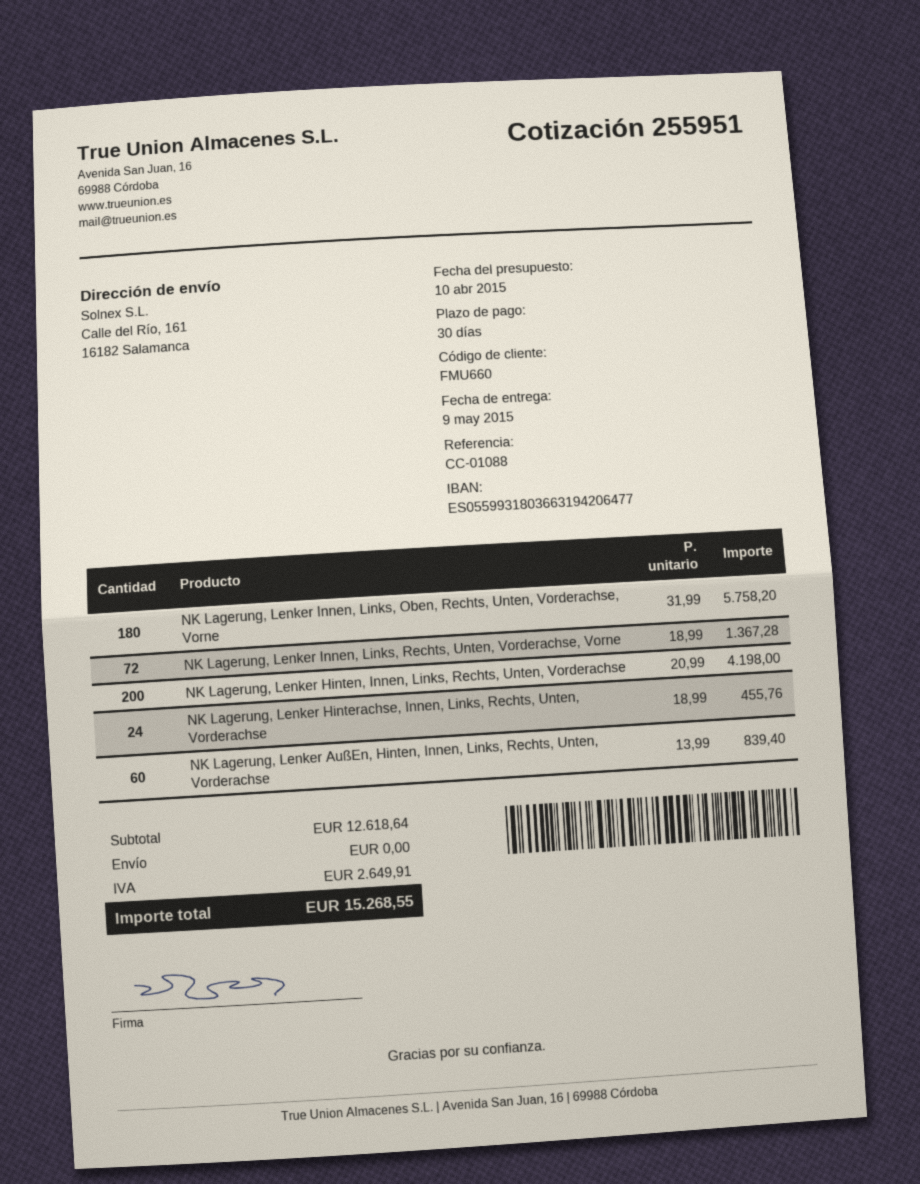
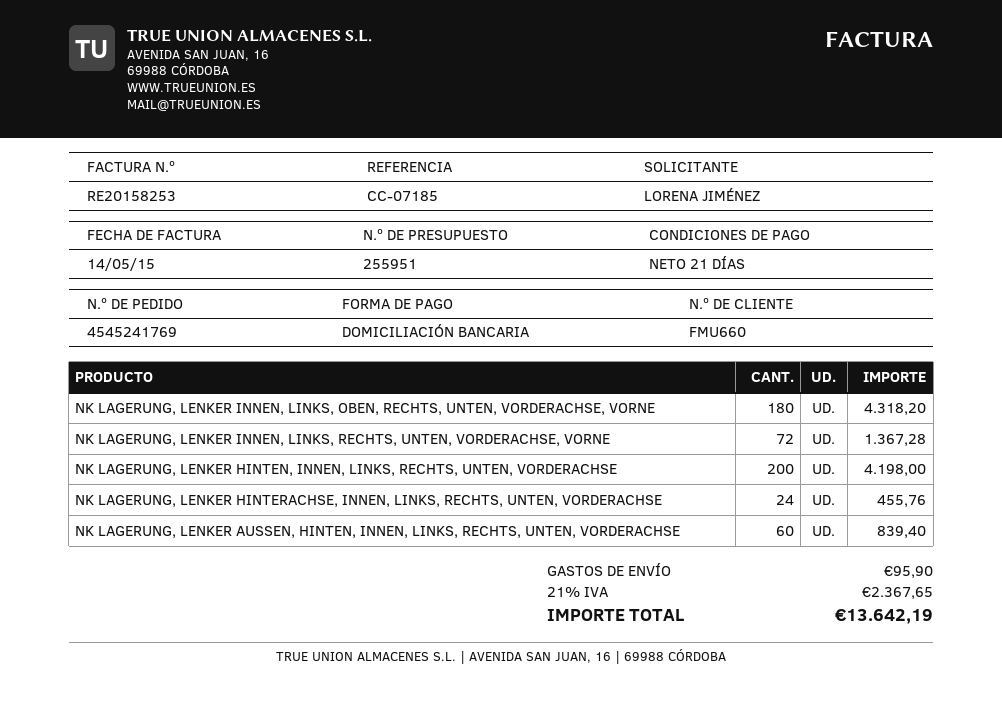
payment terms: 30 days -> 21 days
reference: CC-01088 -> CC-07185
NK Lagerung, Lenker Innen, Links, Oben, Rechts, Unten, Vorderachse, Vorne: 180 for 5758.20 -> 180 for 4318.20
shipping: 0.00 -> 95.90
tax: 2649.91 -> 2367.65
total: 15268.55 -> 13642.19

